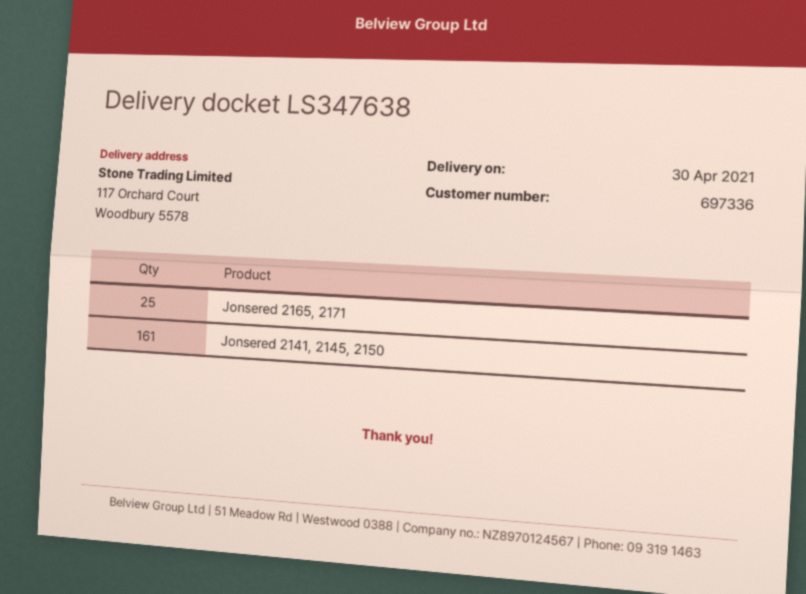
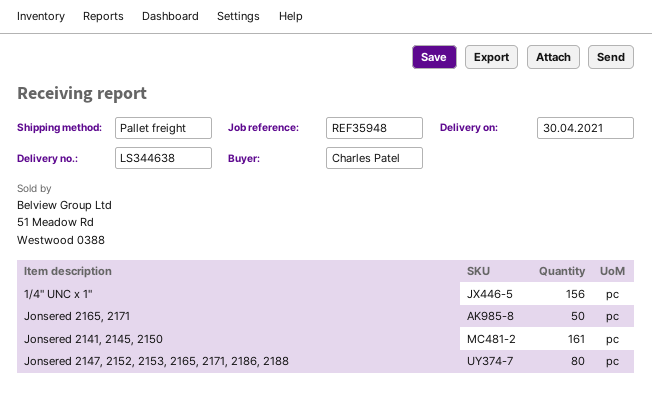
delivery note number: LS347638 -> LS344638
Jonsered 2165, 2171: 25 -> 50
1/4" UNC x 1": none -> 156
Jonsered 2147, 2152, 2153, 2165, 2171, 2186, 2188: none -> 80

